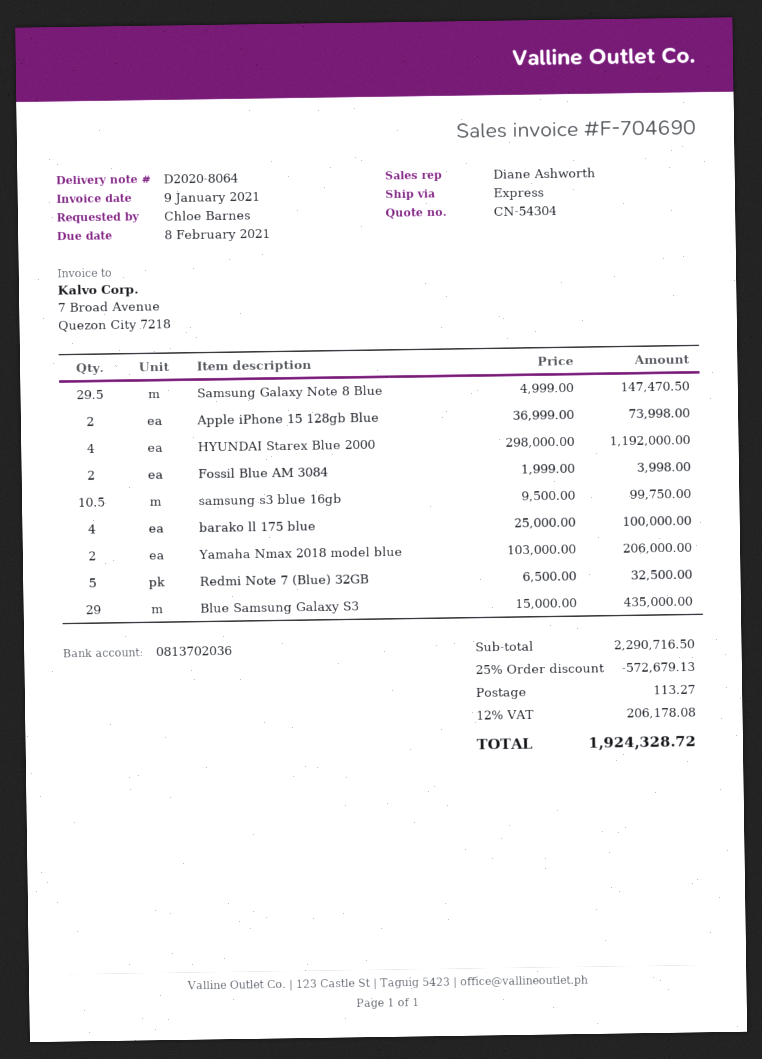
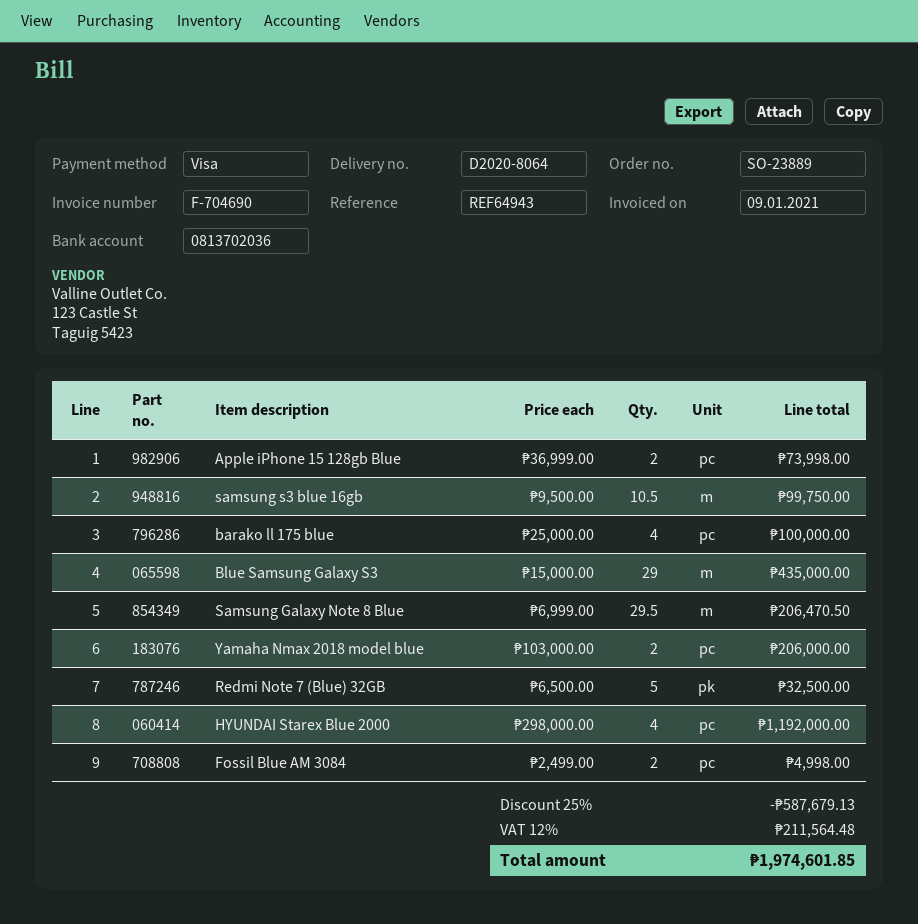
Samsung Galaxy Note 8 Blue: 29.5 x 4999.00 = 147470.50 -> 29.5 x 6999.00 = 206470.50
Fossil Blue AM 3084: 2 x 1999.00 = 3998.00 -> 2 x 2499.00 = 4998.00
discount: 25% = 572679.13 -> 25% = 587679.13
shipping: 113.27 -> none
tax: 12% = 206178.08 -> 12% = 211564.48
total: 1924328.72 -> 1974601.85

